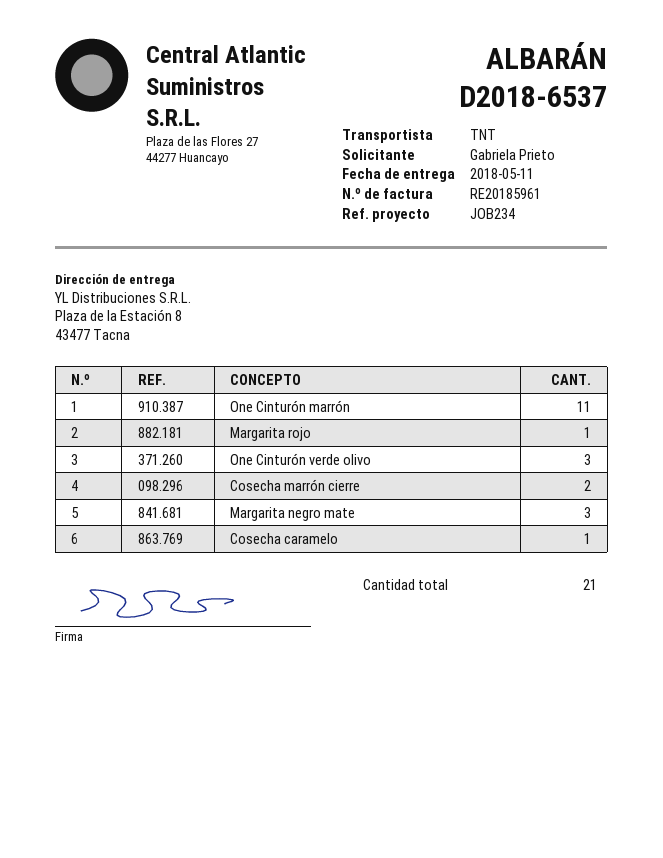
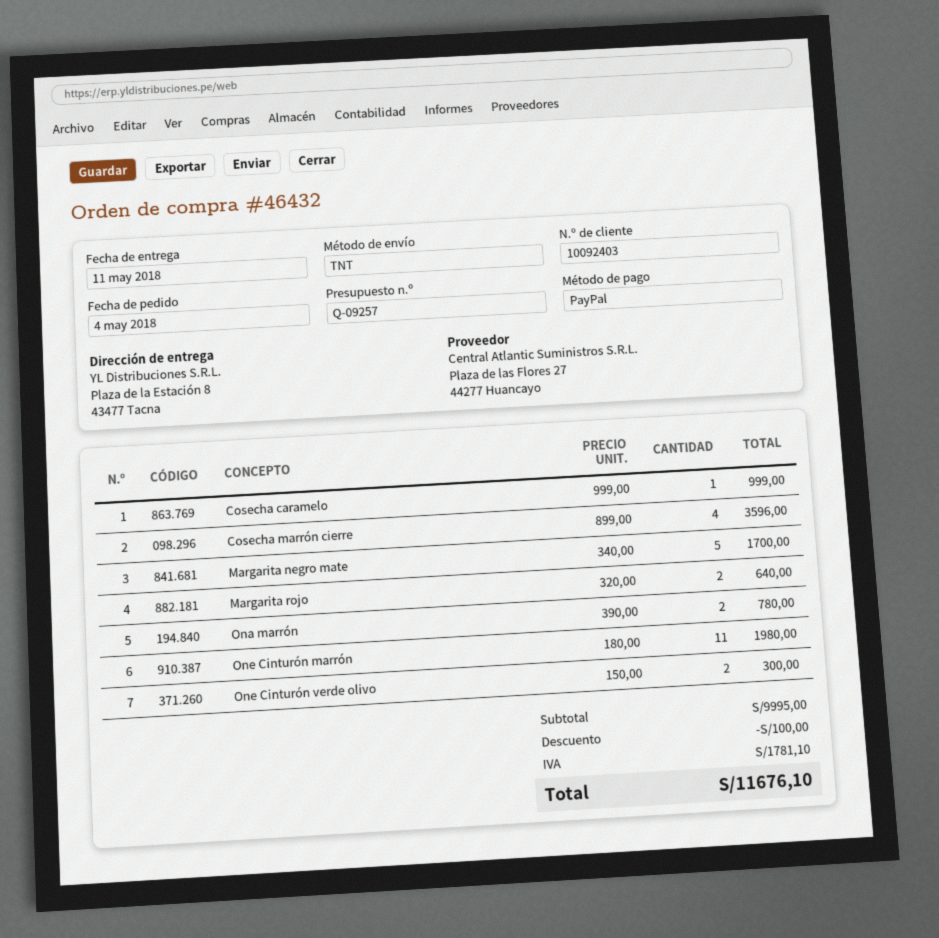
Margarita rojo: 1 -> 2
One Cinturón verde olivo: 3 -> 2
Cosecha marrón cierre: 2 -> 4
Margarita negro mate: 3 -> 5
Ona marrón: none -> 2

